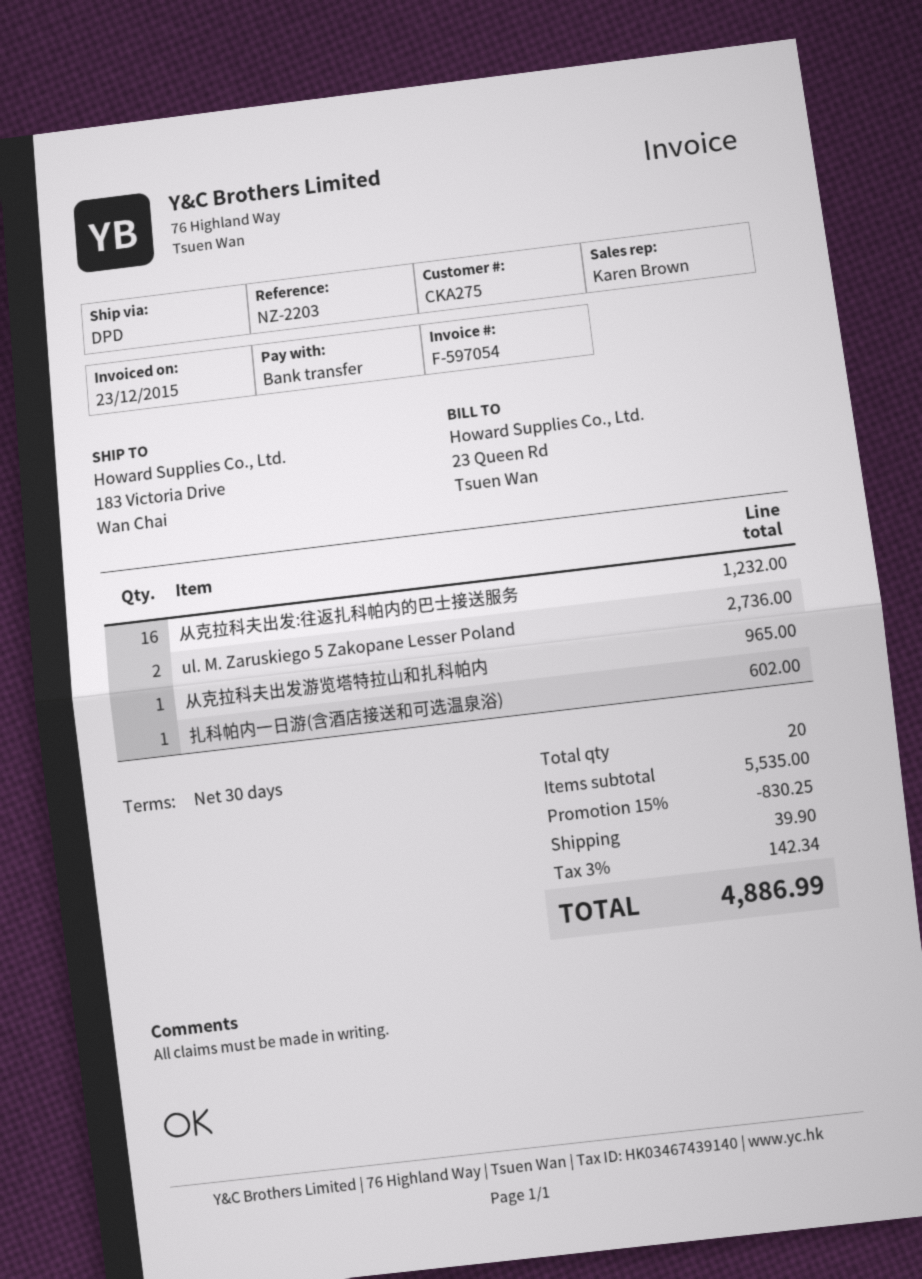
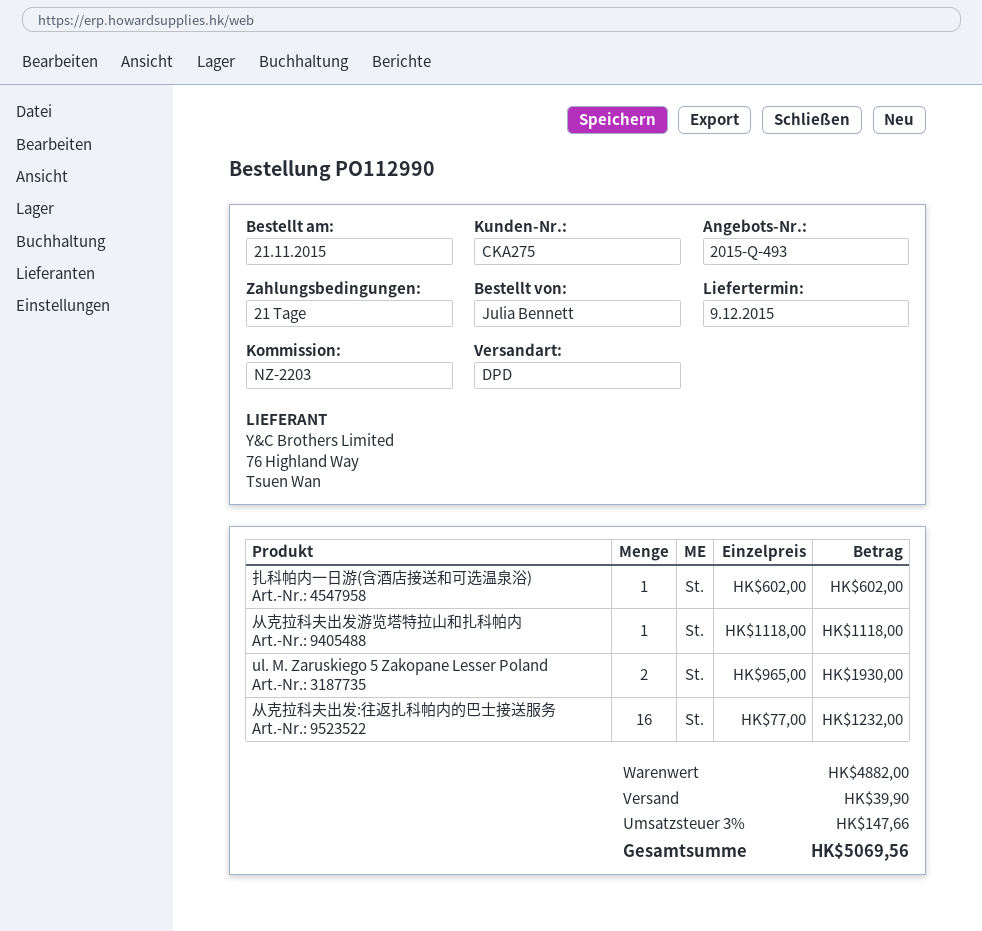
payment terms: 30 days -> 21 days
ul. M. Zaruskiego 5 Zakopane Lesser Poland: 2 for 2736.00 -> 2 for 1930.00
从克拉科夫出发游览塔特拉山和扎科帕内: 1 for 965.00 -> 1 for 1118.00
subtotal: 5535.00 -> 4882.00
discount: 15% = 830.25 -> none
tax: 3% = 142.34 -> 3% = 147.66
total: 4886.99 -> 5069.56

